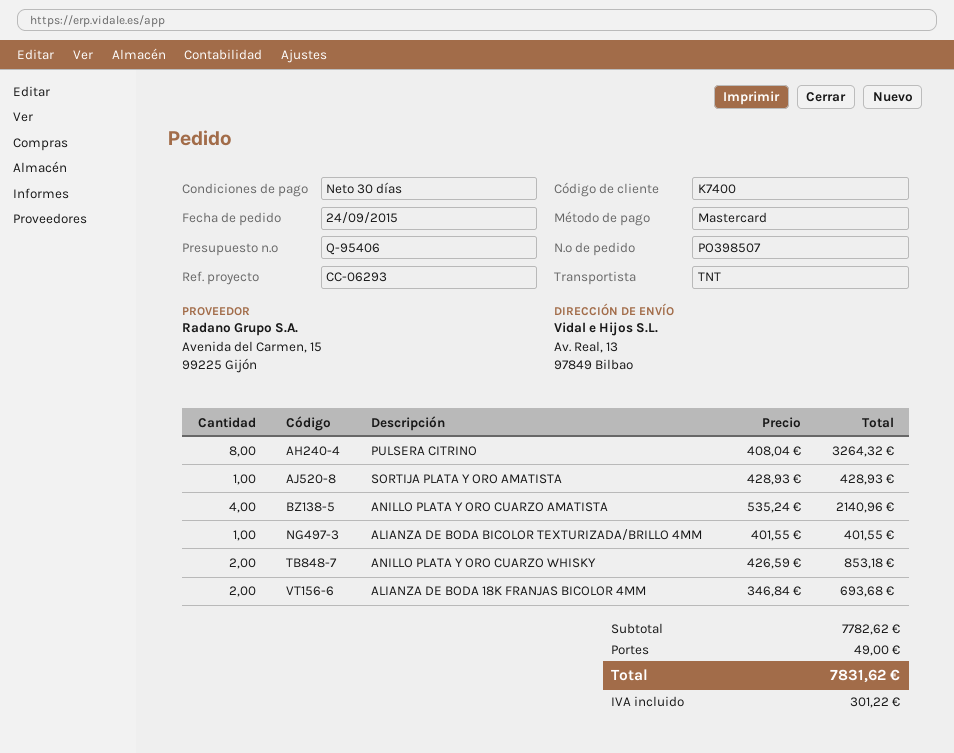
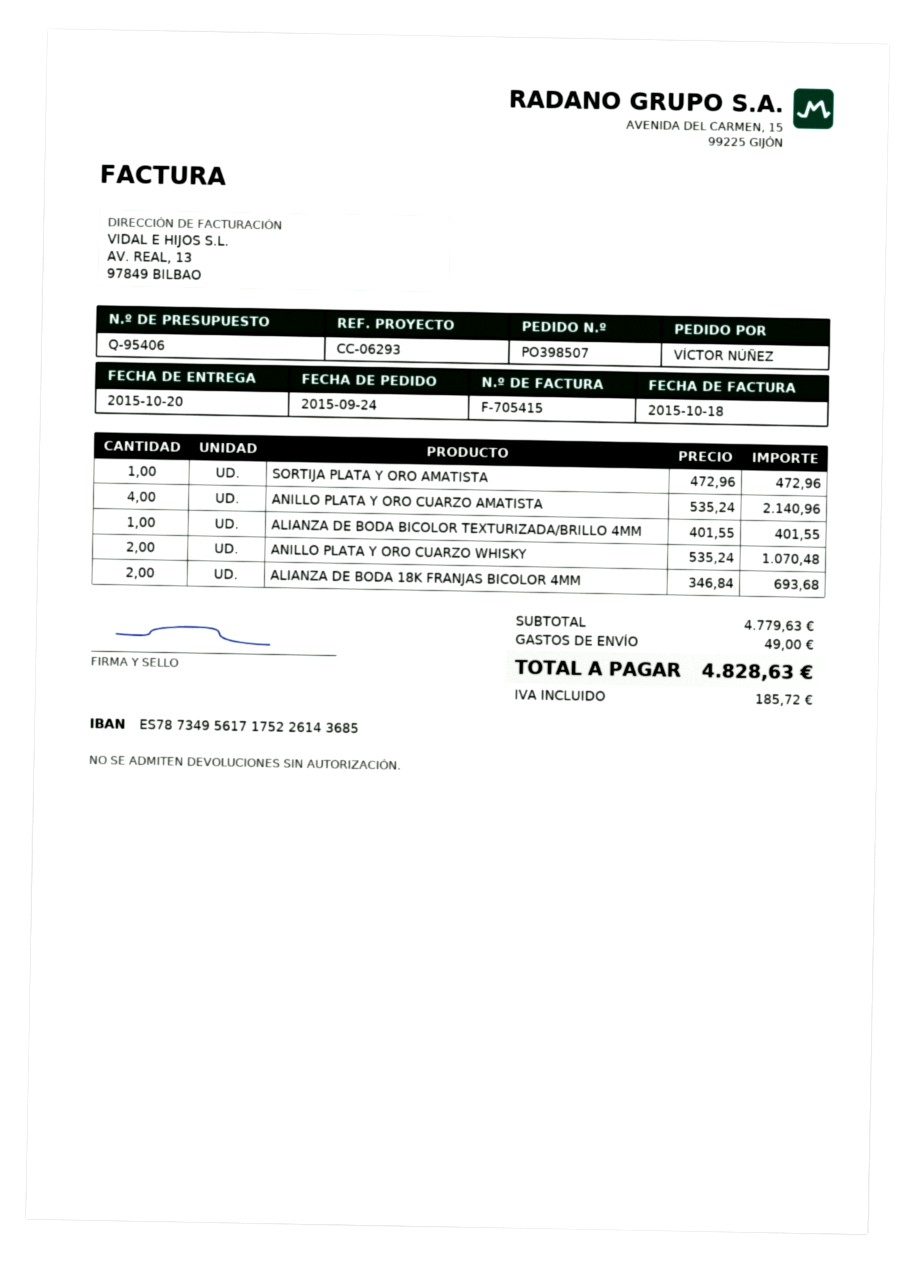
PULSERA CITRINO: 8 x 408.04 = 3264.32 -> none
SORTIJA PLATA Y ORO AMATISTA: 1 x 428.93 = 428.93 -> 1 x 472.96 = 472.96
ANILLO PLATA Y ORO CUARZO WHISKY: 2 x 426.59 = 853.18 -> 2 x 535.24 = 1070.48
subtotal: 7782.62 -> 4779.63
tax: 301.22 -> 185.72
total: 7831.62 -> 4828.63

